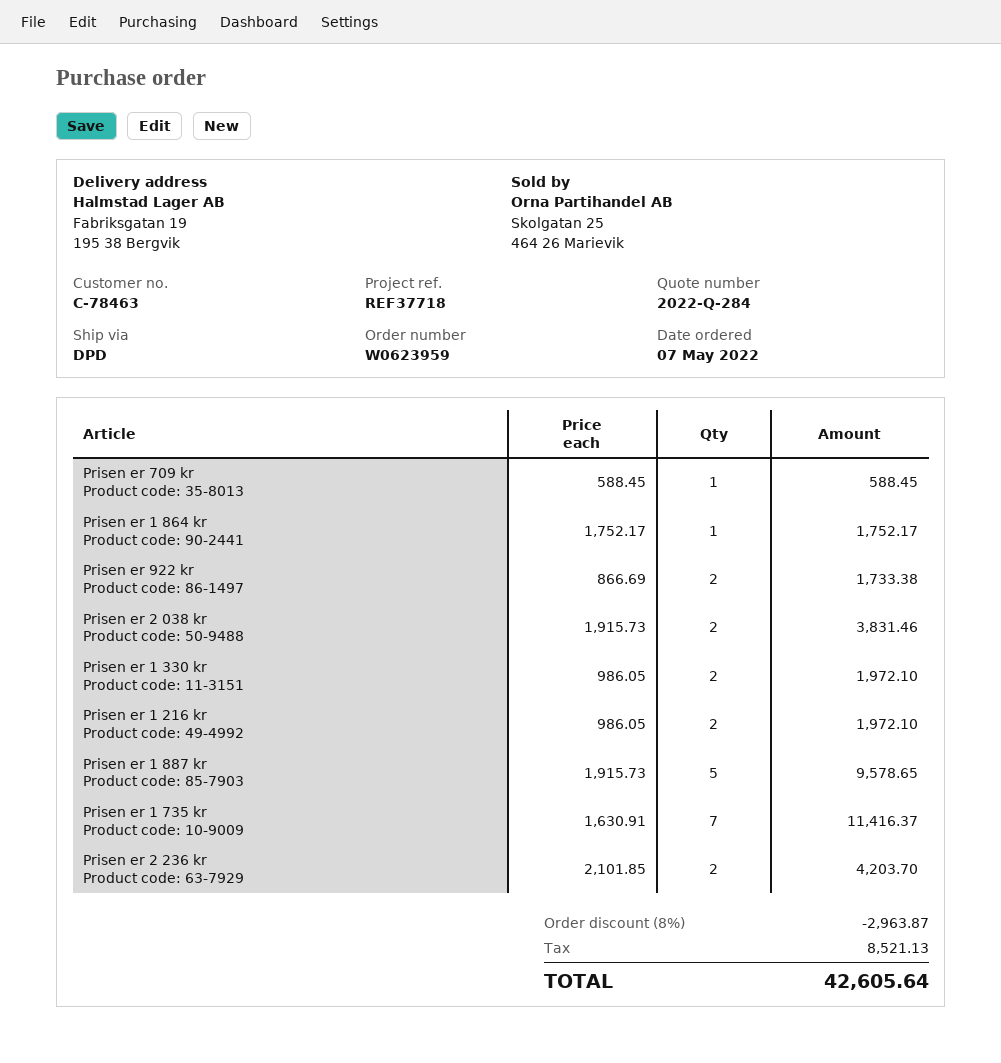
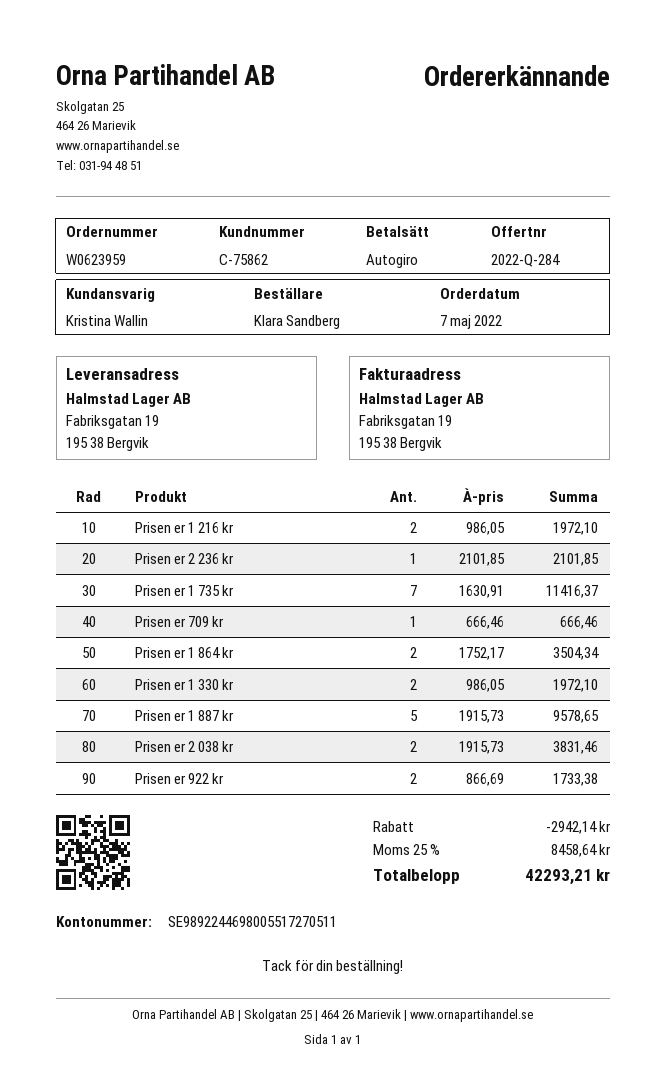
customer number: C-78463 -> C-75862
Prisen er 709 kr: 1 x 588.45 = 588.45 -> 1 x 666.46 = 666.46
Prisen er 1 864 kr: 1 x 1752.17 = 1752.17 -> 2 x 1752.17 = 3504.34
Prisen er 2 236 kr: 2 x 2101.85 = 4203.70 -> 1 x 2101.85 = 2101.85
discount: 2963.87 -> 2942.14
tax: 8521.13 -> 8458.64
total: 42605.64 -> 42293.21

